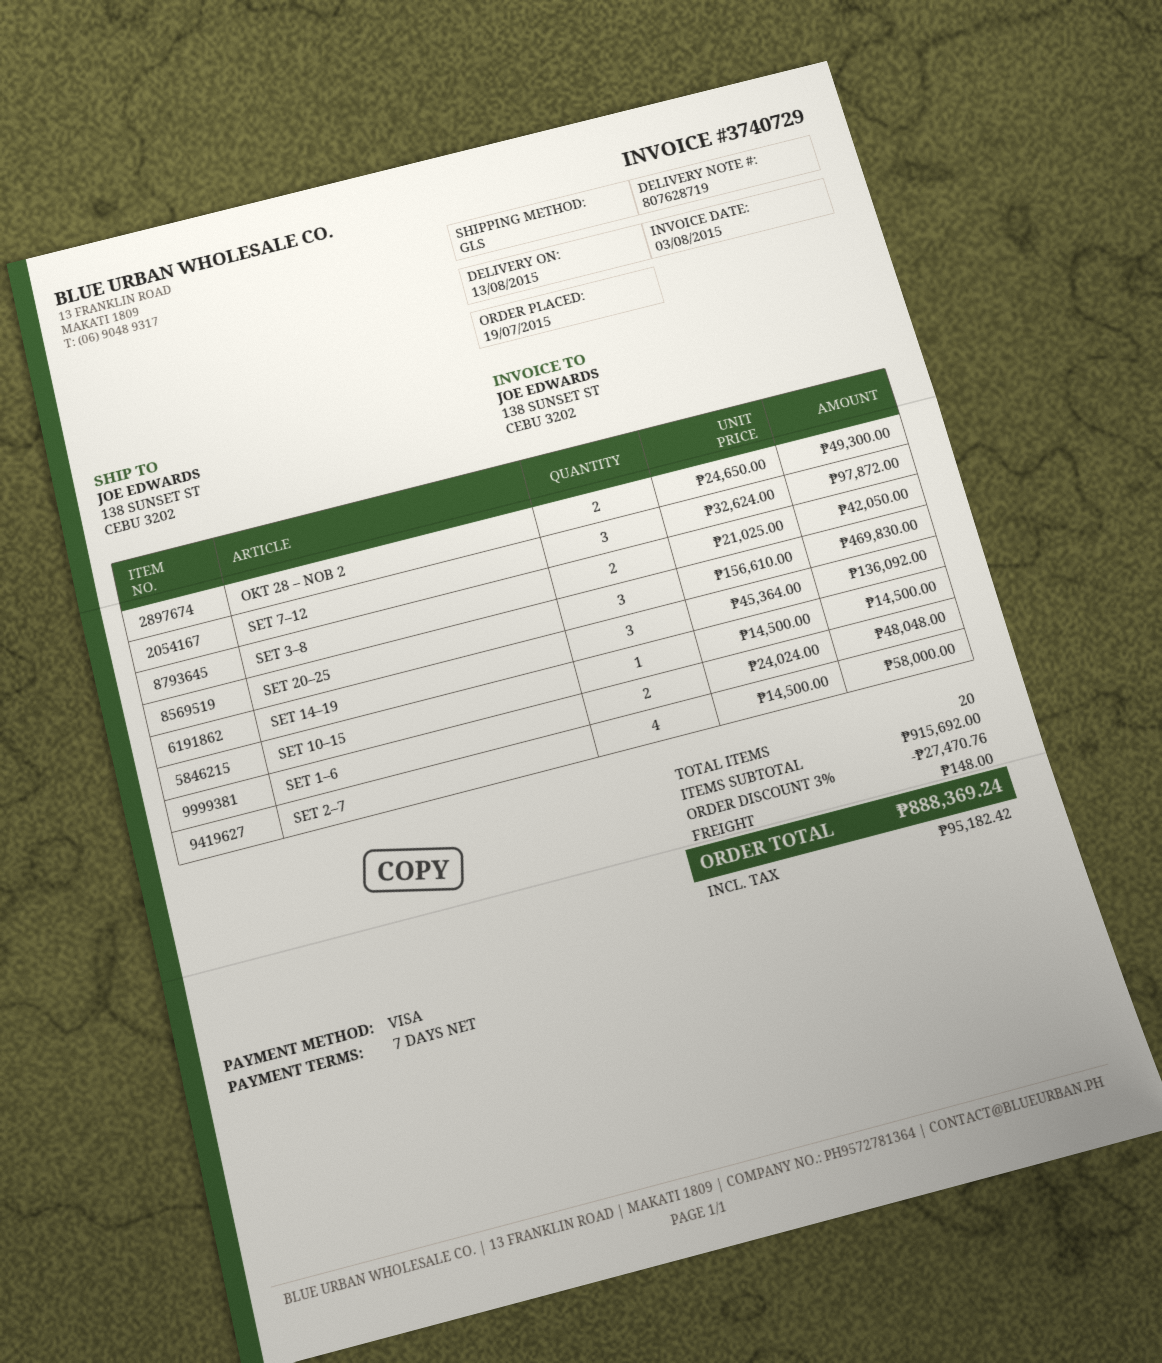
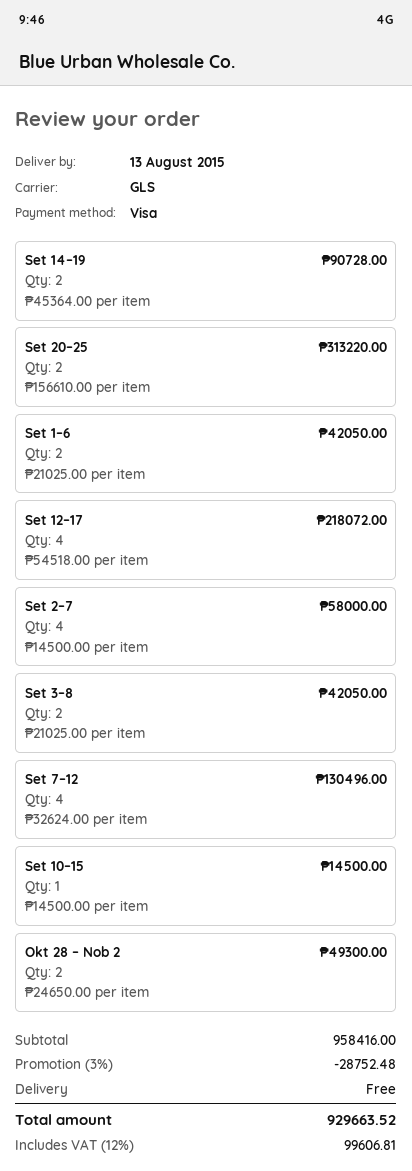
SET 7–12: 3 x 32624.00 = 97872.00 -> 4 x 32624.00 = 130496.00
SET 20–25: 3 x 156610.00 = 469830.00 -> 2 x 156610.00 = 313220.00
SET 14–19: 3 x 45364.00 = 136092.00 -> 2 x 45364.00 = 90728.00
SET 1–6: 2 x 24024.00 = 48048.00 -> 2 x 21025.00 = 42050.00
Set 12–17: none -> 4 x 54518.00 = 218072.00
subtotal: 915692.00 -> 958416.00
discount: 3% = 27470.76 -> 3% = 28752.48
shipping: 148.00 -> 0.00
tax: 95182.42 -> 99606.81
total: 888369.24 -> 929663.52

